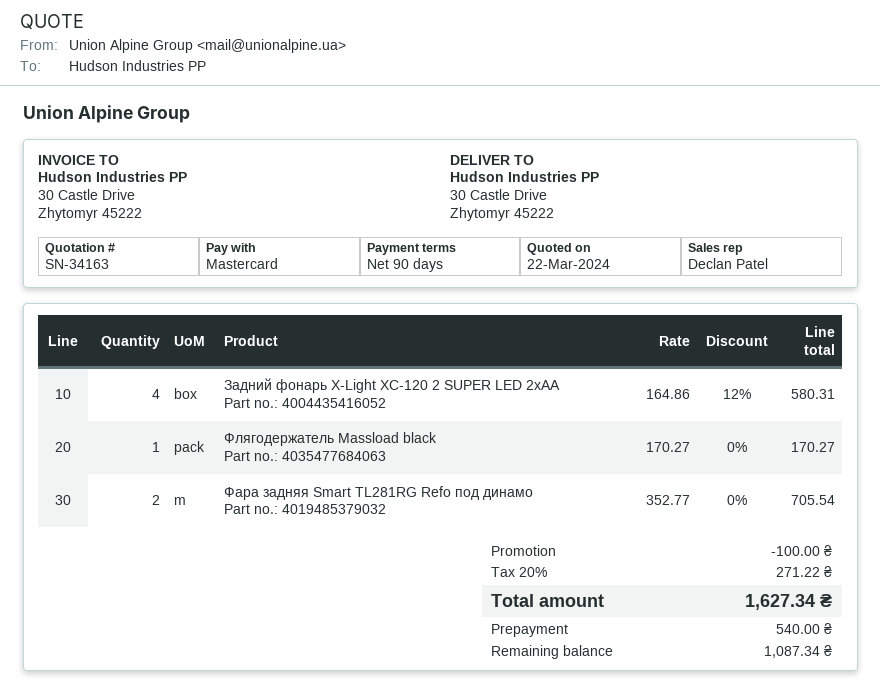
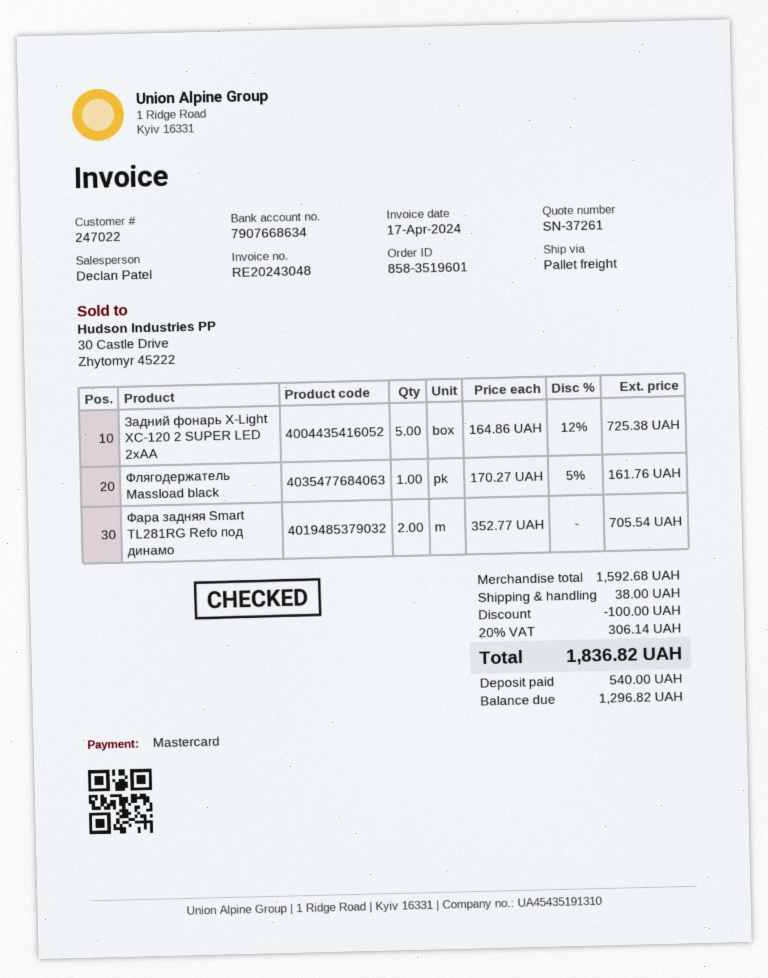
quote number: SN-34163 -> SN-37261
Задний фонарь X-Light XC-120 2 SUPER LED 2xAA: 4 x 164.86 - 12% = 580.31 -> 5 x 164.86 - 12% = 725.38
Флягодержатель Massload black: 1 x 170.27 = 170.27 -> 1 x 170.27 - 5% = 161.76
shipping: none -> 38.00
tax: 20% = 271.22 -> 20% = 306.14
total: 1627.34 -> 1836.82
balance: 1087.34 -> 1296.82

